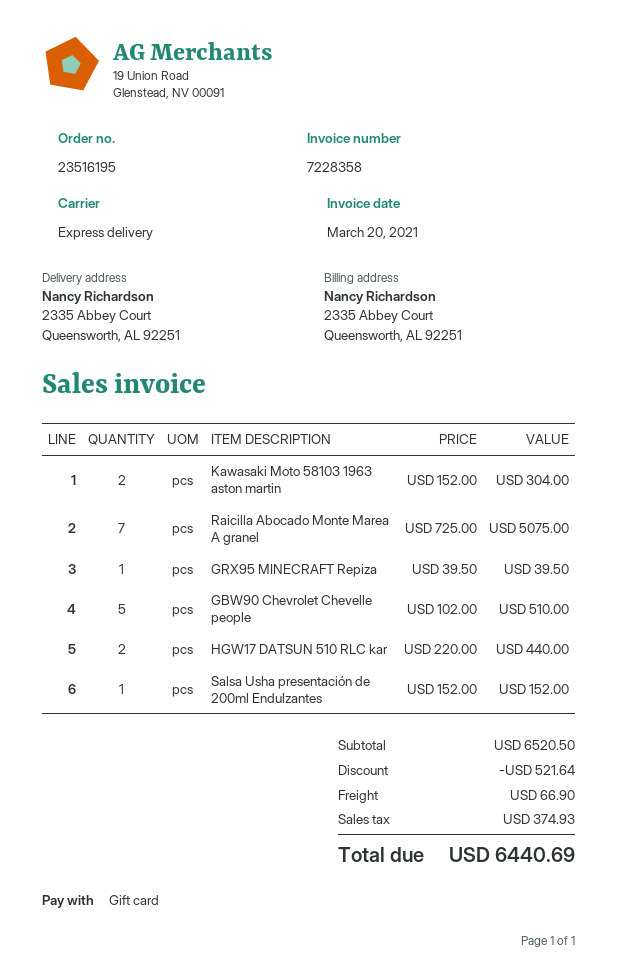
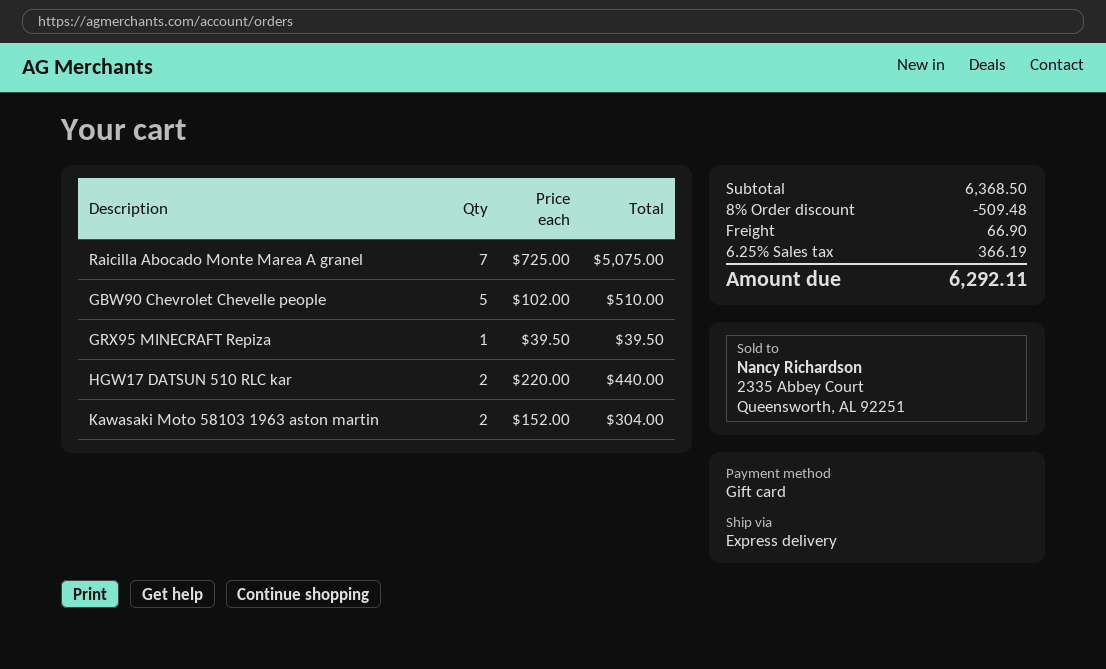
Salsa Usha presentación de 200ml Endulzantes: 1 x 152.00 = 152.00 -> none
subtotal: 6520.50 -> 6368.50
discount: 521.64 -> 509.48
tax: 374.93 -> 366.19
total: 6440.69 -> 6292.11

